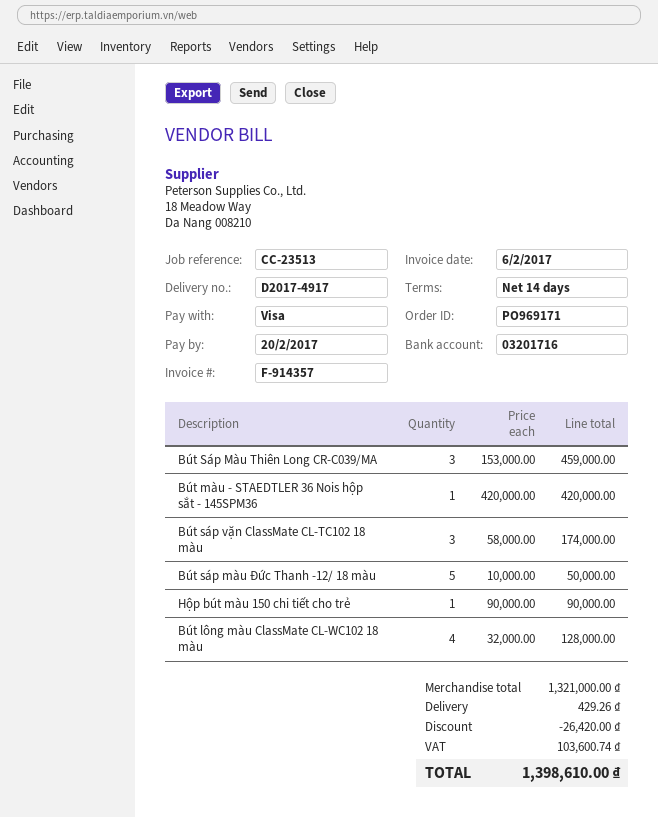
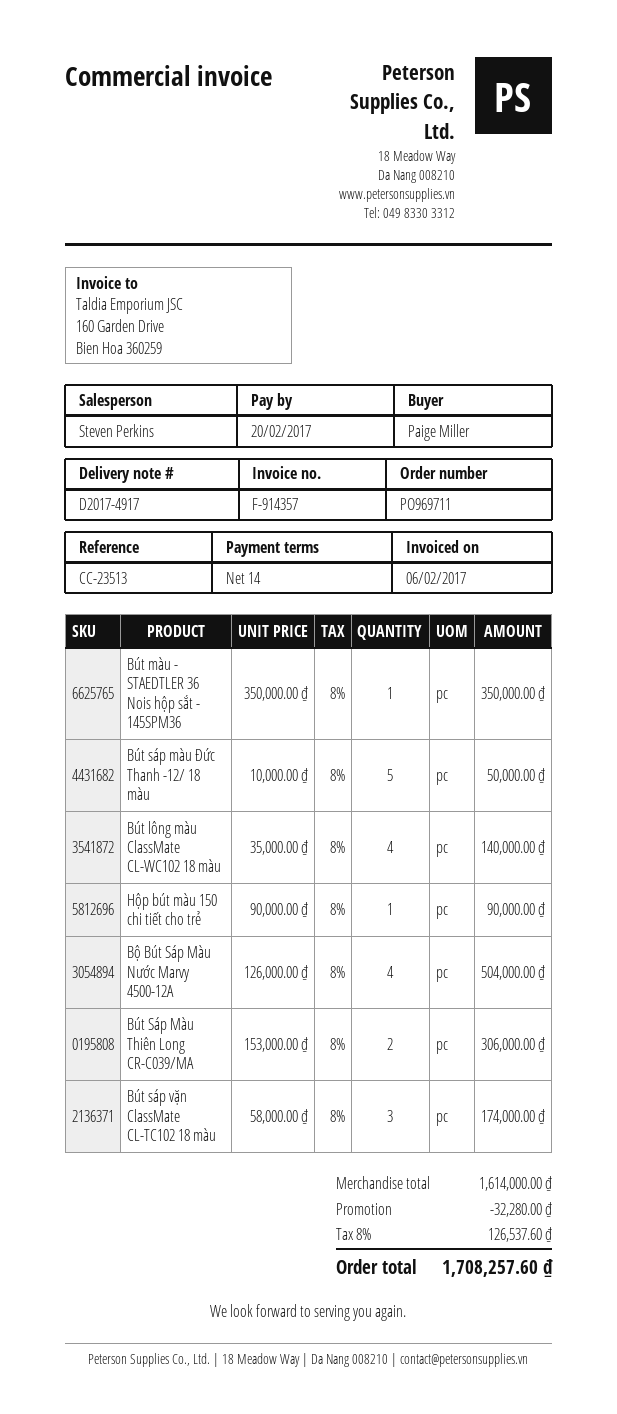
order number: PO969171 -> PO969711
Bút Sáp Màu Thiên Long CR-C039/MA: 3 x 153000.00 = 459000.00 -> 2 x 153000.00 = 306000.00
Bút màu - STAEDTLER 36 Nois hộp sắt - 145SPM36: 1 x 420000.00 = 420000.00 -> 1 x 350000.00 = 350000.00
Bút lông màu ClassMate CL-WC102 18 màu: 4 x 32000.00 = 128000.00 -> 4 x 35000.00 = 140000.00
Bộ Bút Sáp Màu Nước Marvy 4500-12A: none -> 4 x 126000.00 = 504000.00
subtotal: 1321000.00 -> 1614000.00
discount: 26420.00 -> 32280.00
shipping: 429.26 -> none
tax: 103600.74 -> 126537.60
total: 1398610.00 -> 1708257.60

